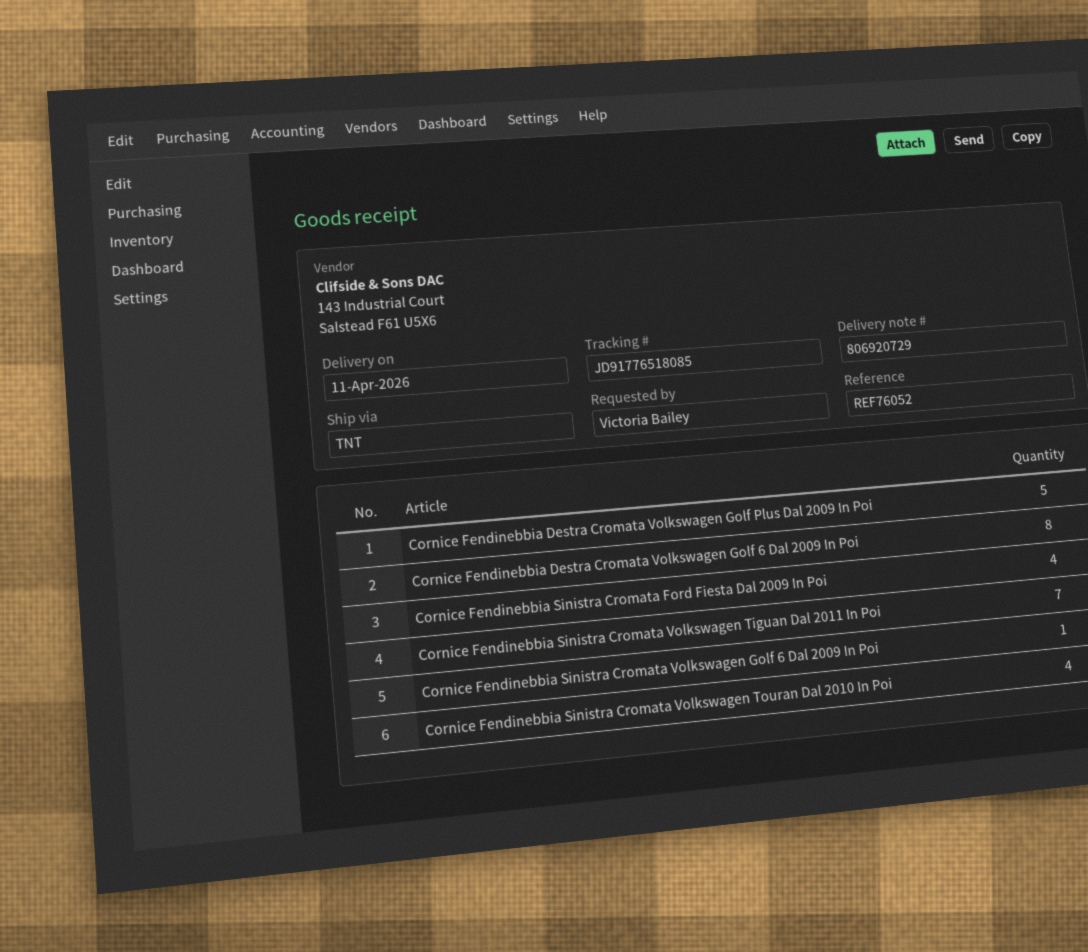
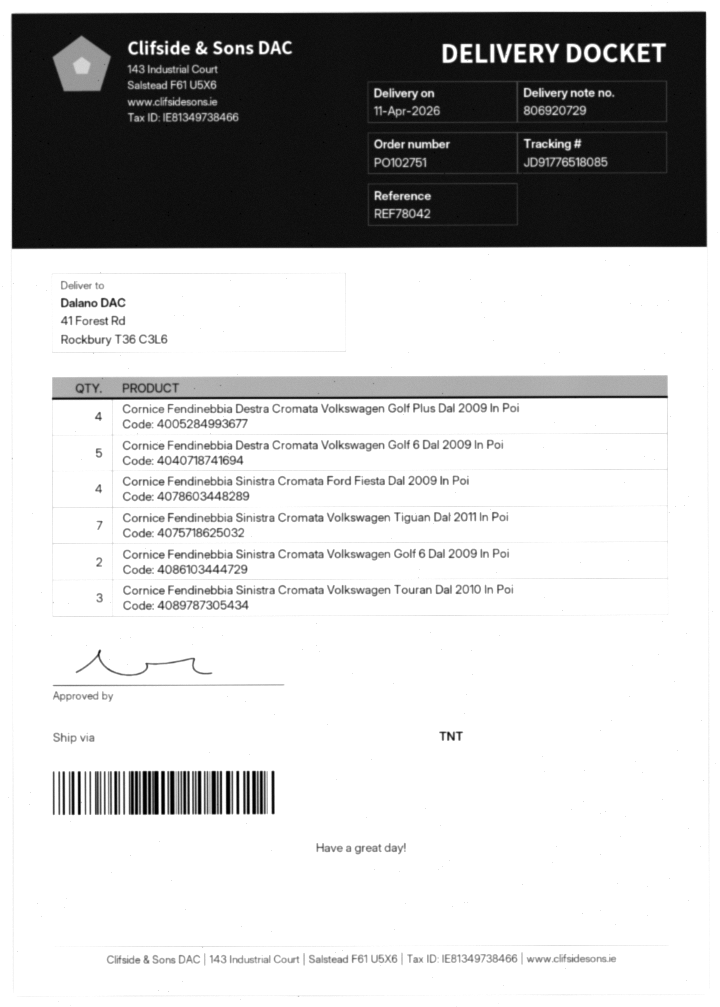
reference: REF76052 -> REF78042
Cornice Fendinebbia Destra Cromata Volkswagen Golf Plus Dal 2009 In Poi: 5 -> 4
Cornice Fendinebbia Destra Cromata Volkswagen Golf 6 Dal 2009 In Poi: 8 -> 5
Cornice Fendinebbia Sinistra Cromata Volkswagen Golf 6 Dal 2009 In Poi: 1 -> 2
Cornice Fendinebbia Sinistra Cromata Volkswagen Touran Dal 2010 In Poi: 4 -> 3

